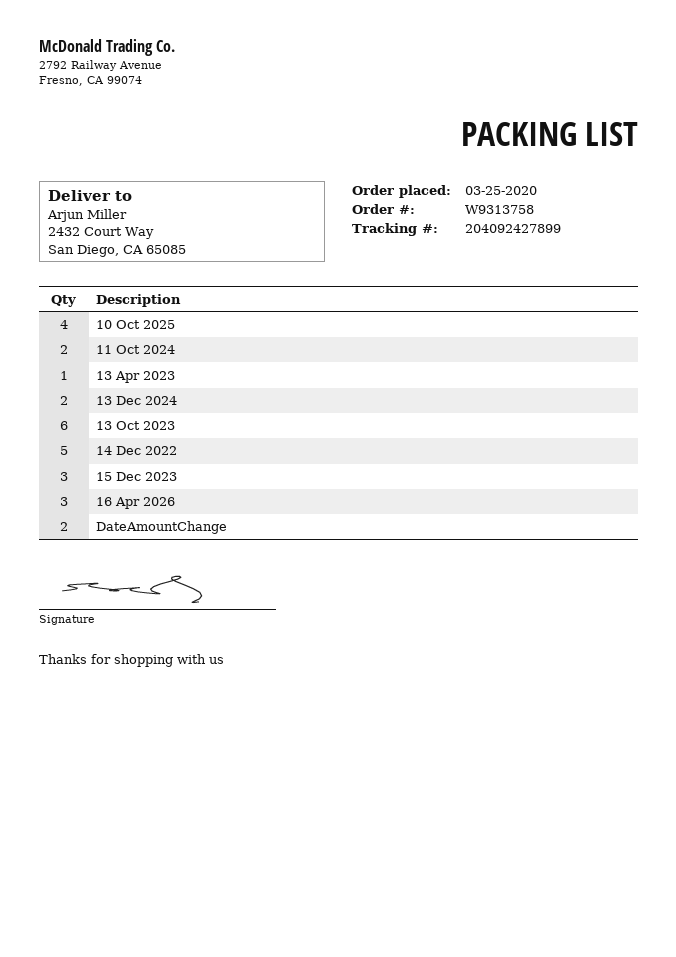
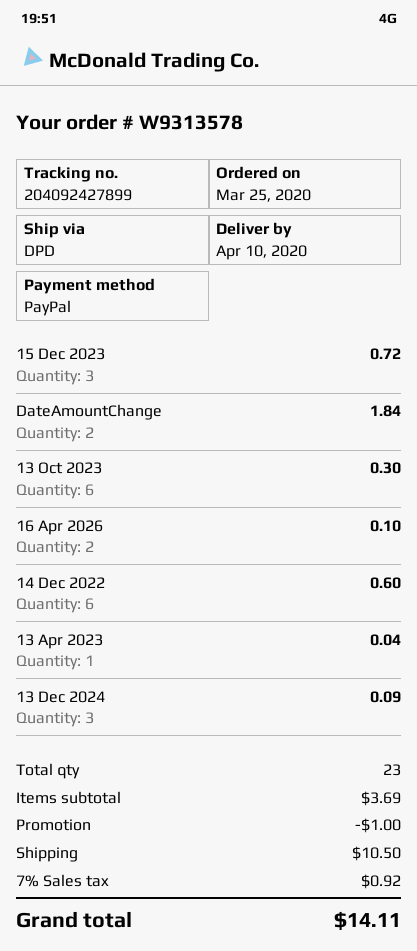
order number: W9313758 -> W9313578
10 Oct 2025: 4 -> none
11 Oct 2024: 2 -> none
13 Dec 2024: 2 -> 3
14 Dec 2022: 5 -> 6
16 Apr 2026: 3 -> 2

